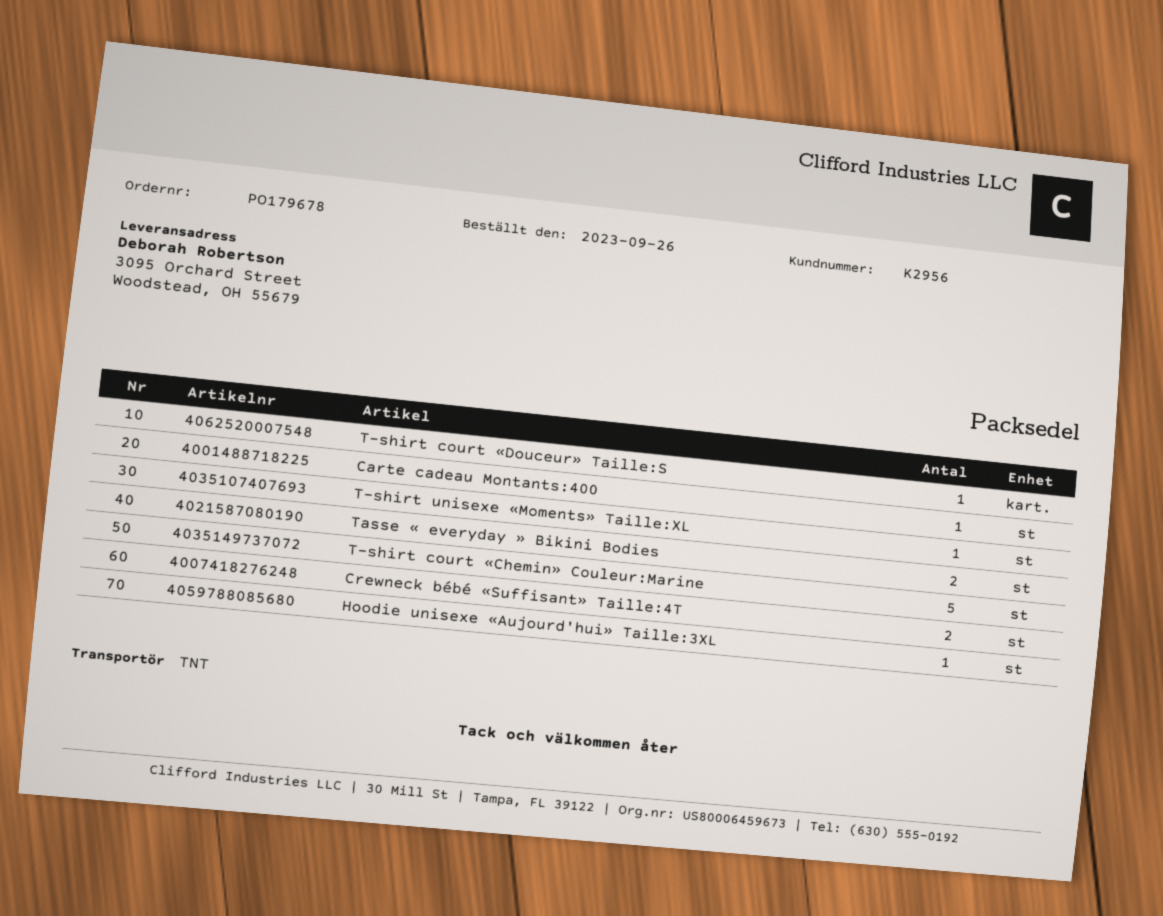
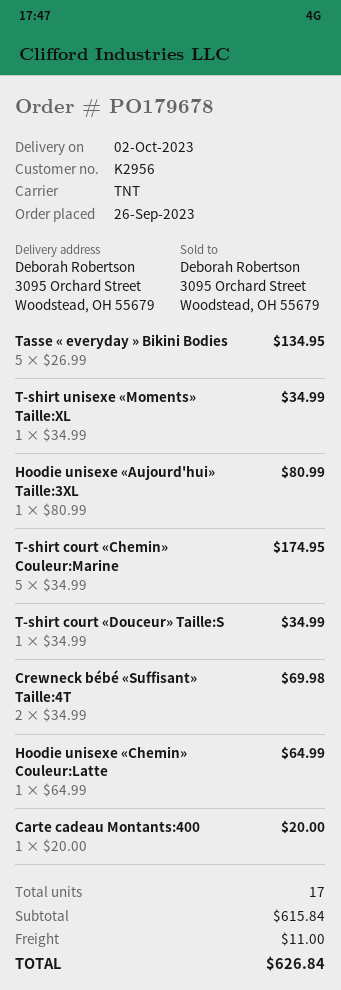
Tasse « everyday » Bikini Bodies: 2 -> 5
Hoodie unisexe «Chemin» Couleur:Latte: none -> 1

